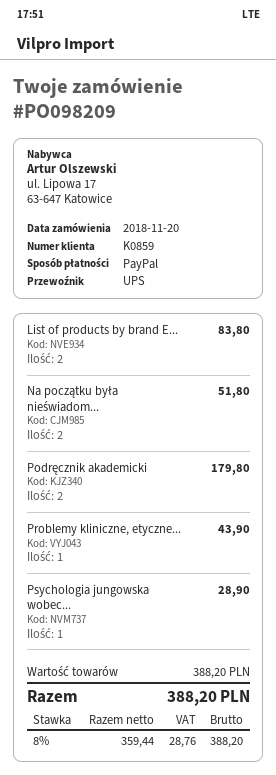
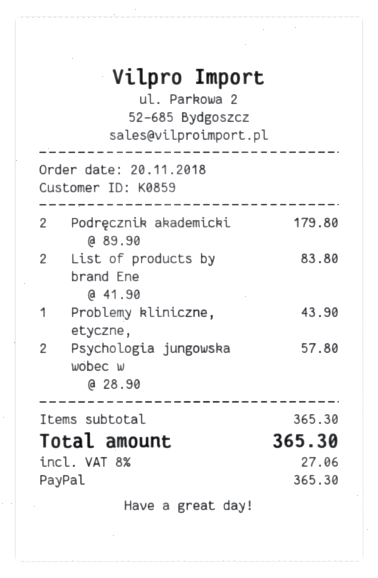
Na początku była nieświadom...: 2 for 51.80 -> none
Psychologia jungowska wobec...: 1 for 28.90 -> 2 for 57.80
subtotal: 388.20 -> 365.30
tax: 8% = 28.76 -> 8% = 27.06
total: 388.20 -> 365.30

